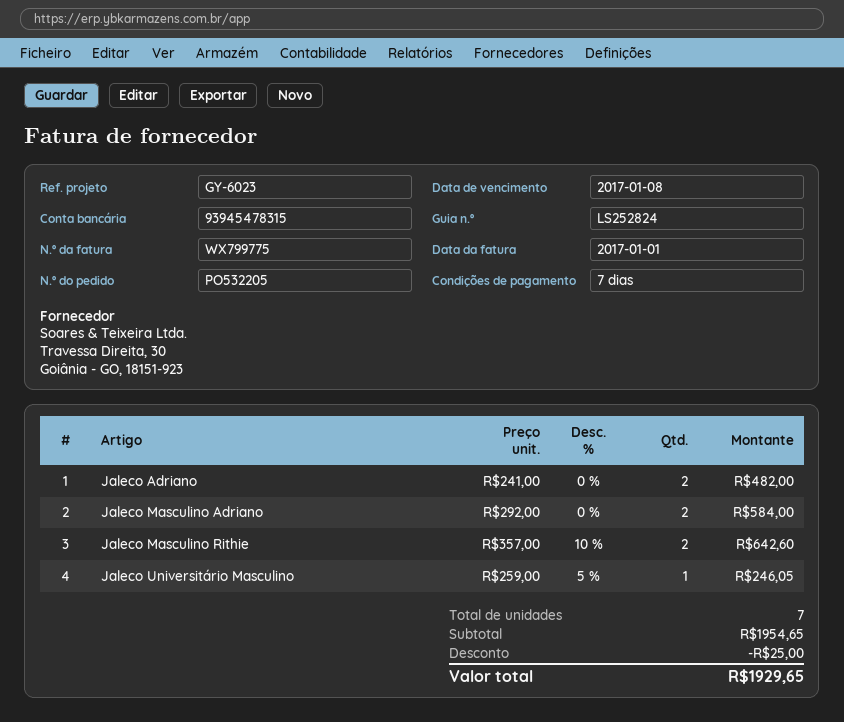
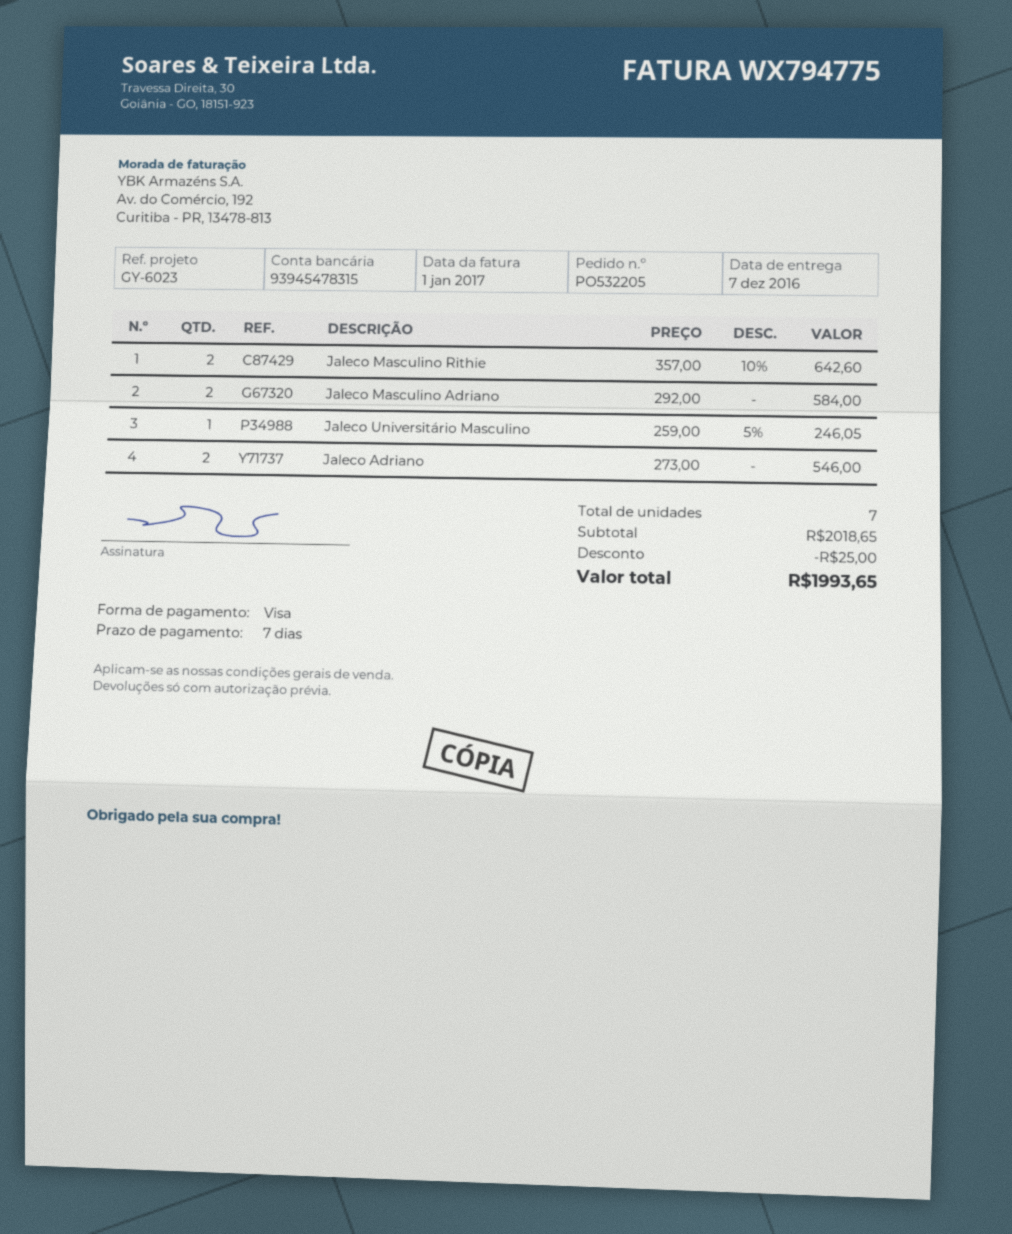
invoice number: WX799775 -> WX794775
Jaleco Adriano: 2 x 241.00 = 482.00 -> 2 x 273.00 = 546.00
subtotal: 1954.65 -> 2018.65
total: 1929.65 -> 1993.65

